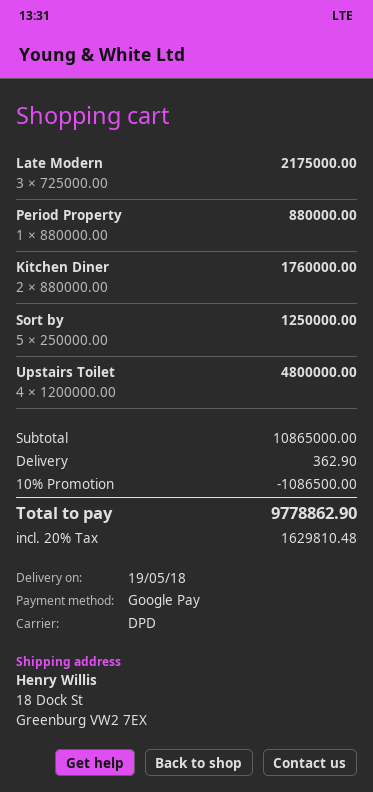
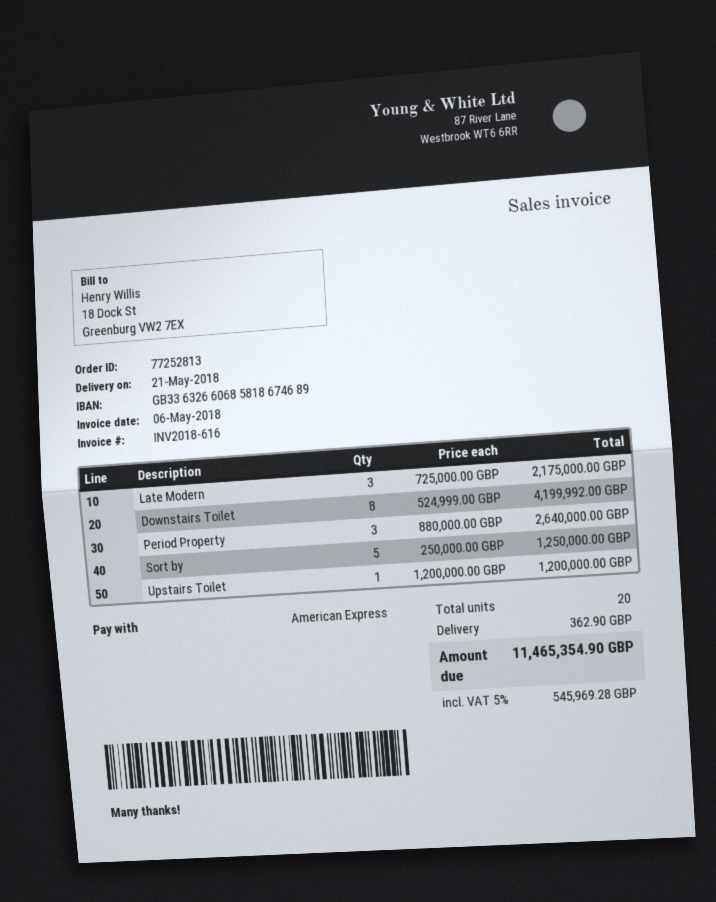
delivery date: 2018-05-19 -> 2018-05-21
payment method: Google Pay -> American Express
Period Property: 1 x 880000.00 = 880000.00 -> 3 x 880000.00 = 2640000.00
Kitchen Diner: 2 x 880000.00 = 1760000.00 -> none
Upstairs Toilet: 4 x 1200000.00 = 4800000.00 -> 1 x 1200000.00 = 1200000.00
Downstairs Toilet: none -> 8 x 524999.00 = 4199992.00
discount: 10% = 1086500.00 -> none
tax: 20% = 1629810.48 -> 5% = 545969.28
total: 9778862.90 -> 11465354.90

